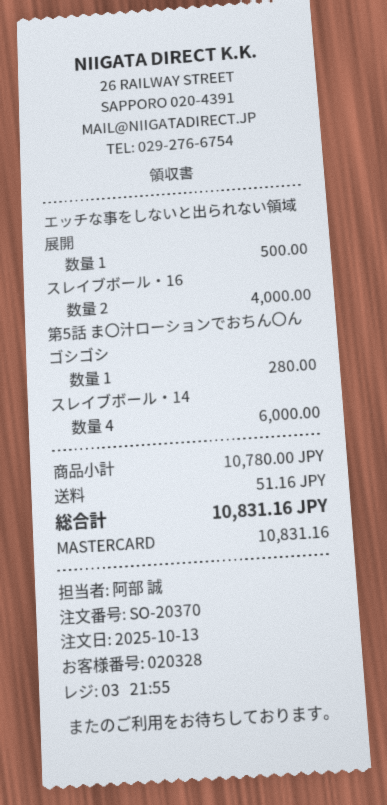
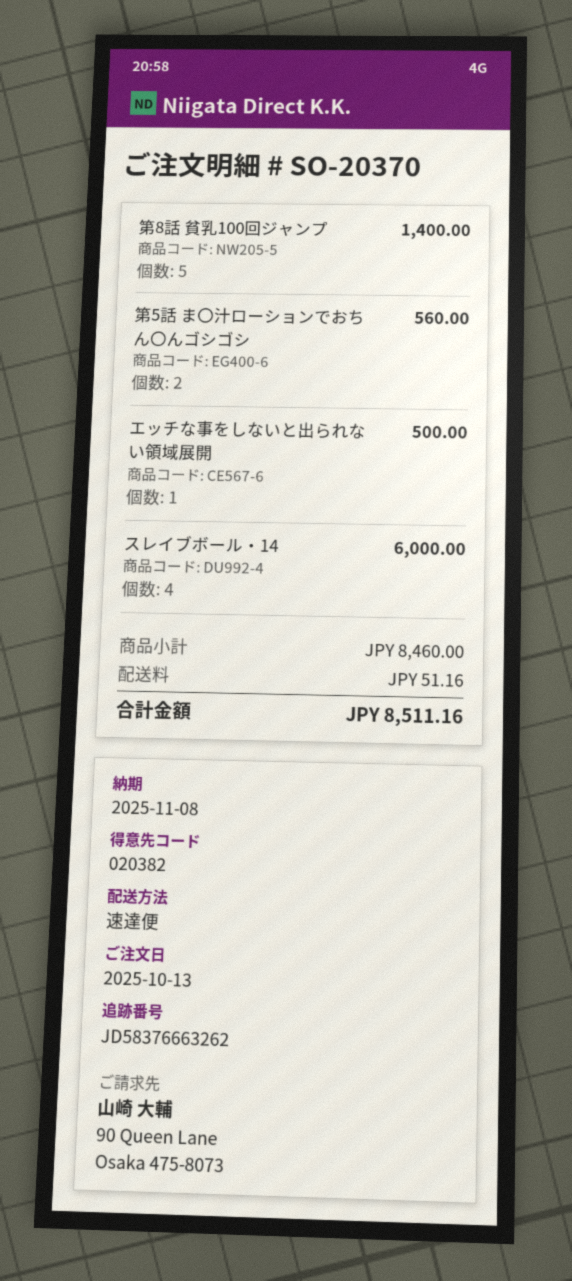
customer number: 020328 -> 020382
スレイブボール・16: 2 for 4000.00 -> none
第5話 ま〇汁ローションでおちん〇んゴシゴシ: 1 for 280.00 -> 2 for 560.00
第8話 貧乳100回ジャンプ: none -> 5 for 1400.00
subtotal: 10780.00 -> 8460.00
total: 10831.16 -> 8511.16

